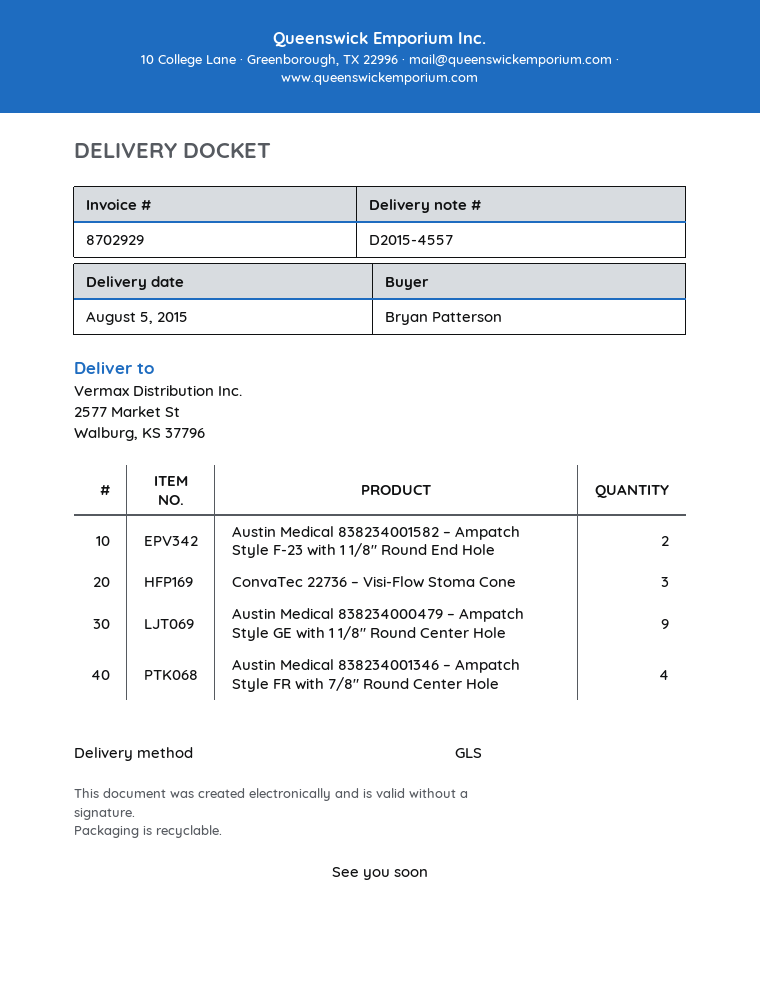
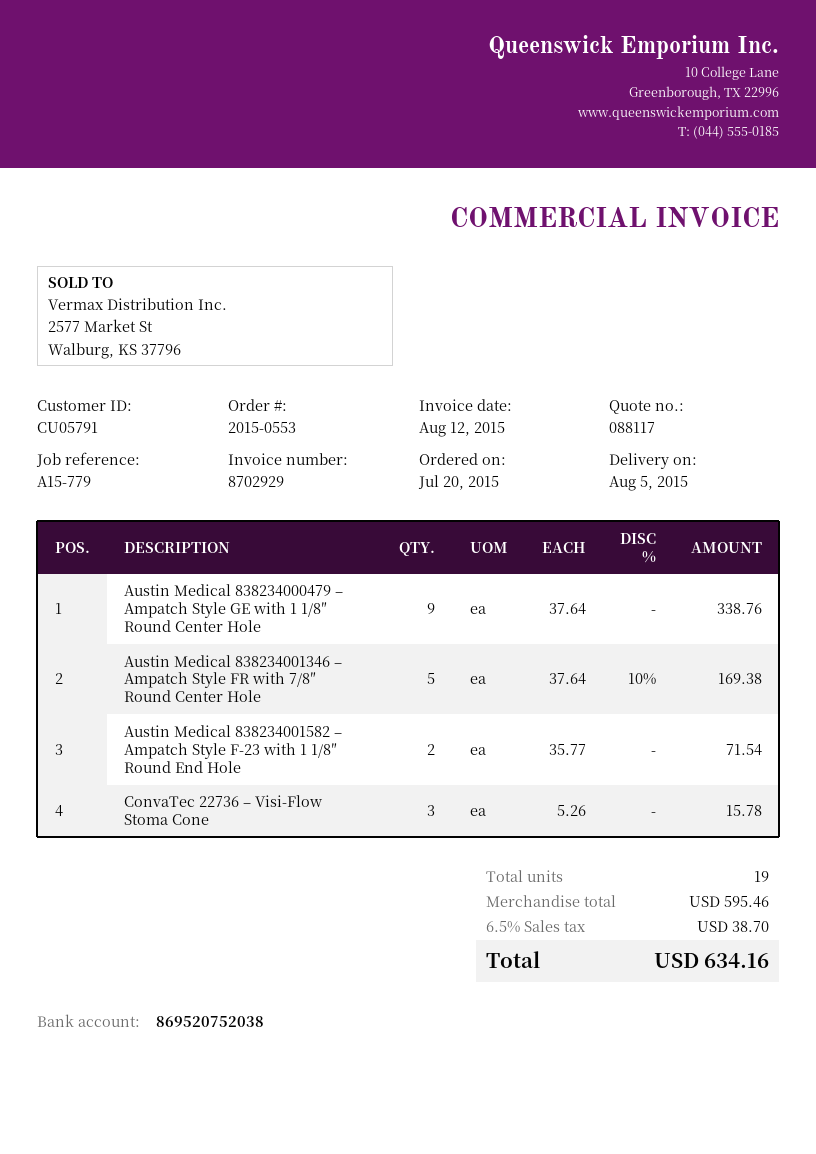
Austin Medical 838234001346 – Ampatch Style FR with 7/8″ Round Center Hole: 4 -> 5

